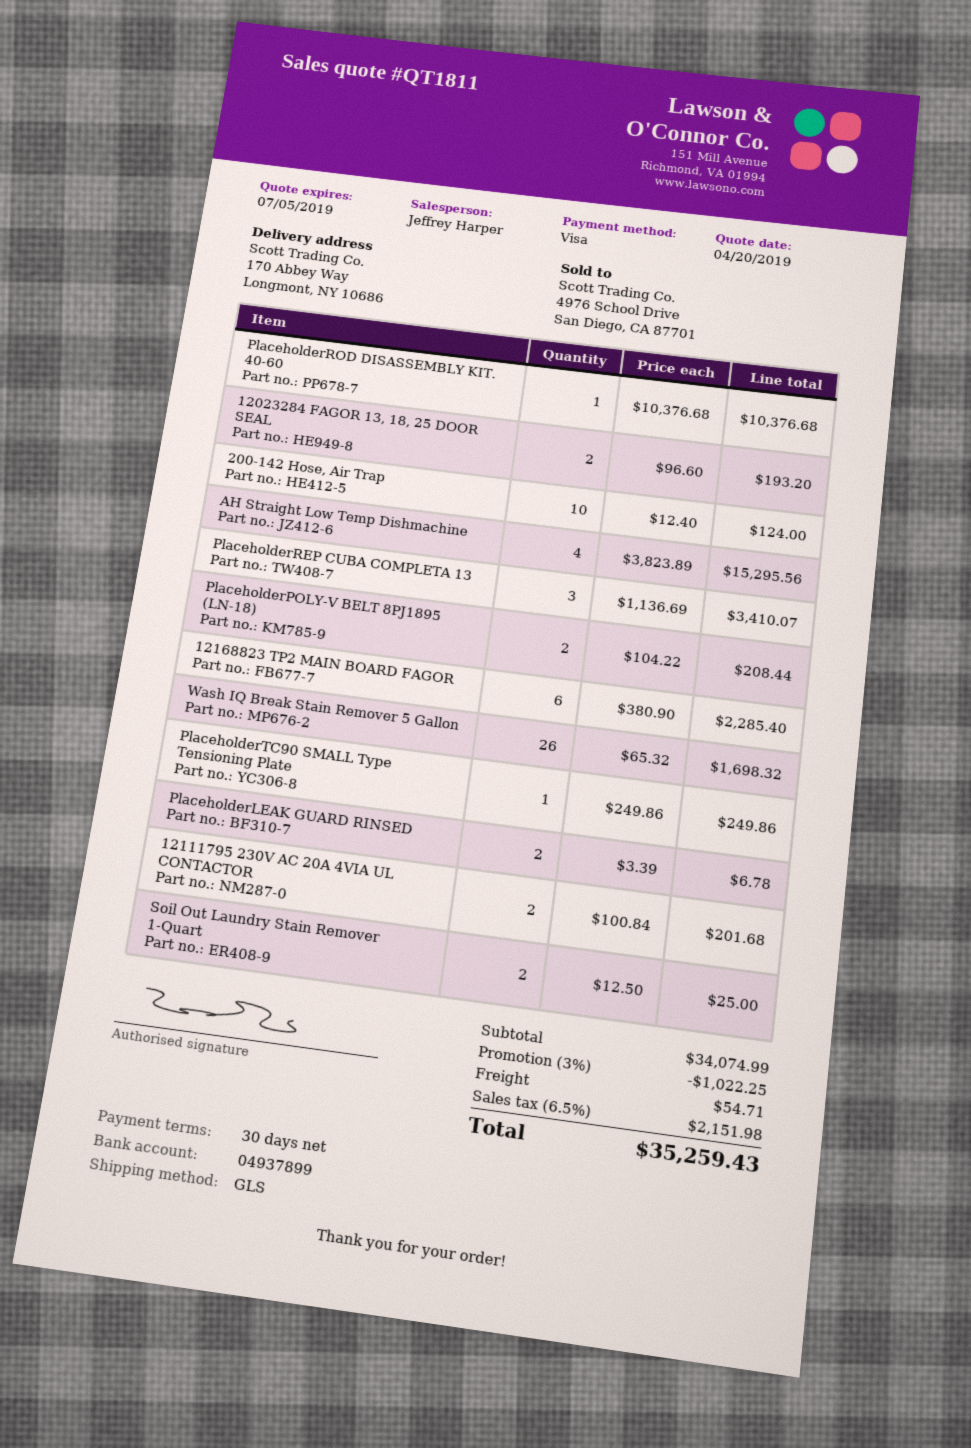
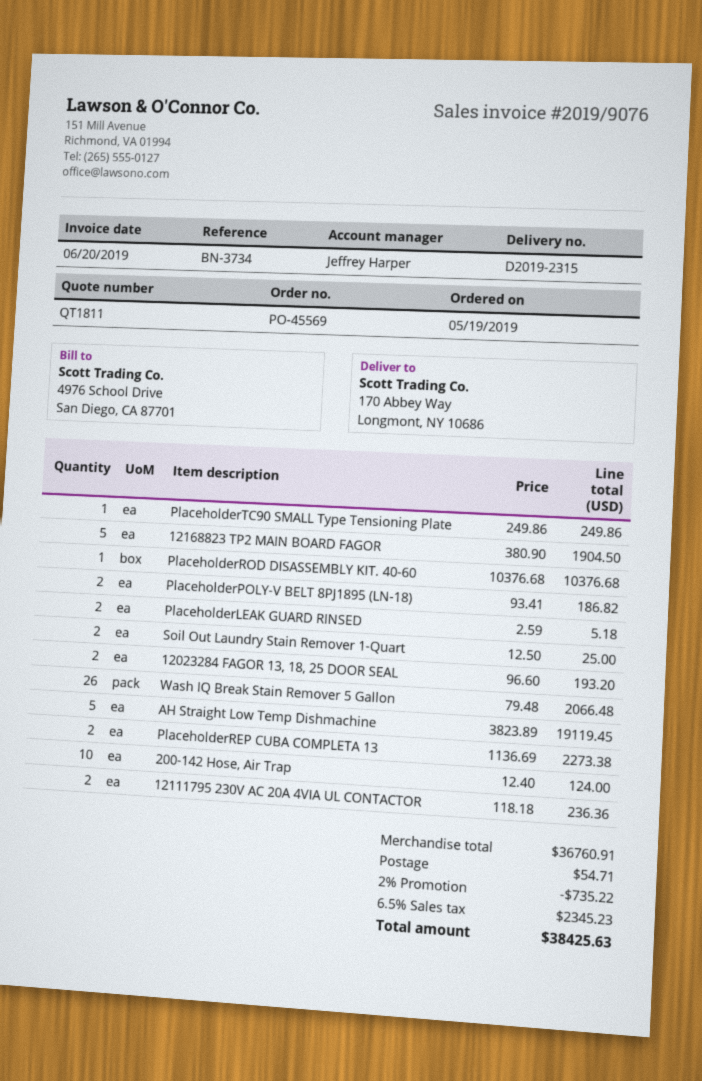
AH Straight Low Temp Dishmachine: 4 x 3823.89 = 15295.56 -> 5 x 3823.89 = 19119.45
PlaceholderREP CUBA COMPLETA 13: 3 x 1136.69 = 3410.07 -> 2 x 1136.69 = 2273.38
PlaceholderPOLY-V BELT 8PJ1895 (LN-18): 2 x 104.22 = 208.44 -> 2 x 93.41 = 186.82
12168823 TP2 MAIN BOARD FAGOR: 6 x 380.90 = 2285.40 -> 5 x 380.90 = 1904.50
Wash IQ Break Stain Remover 5 Gallon: 26 x 65.32 = 1698.32 -> 26 x 79.48 = 2066.48
PlaceholderLEAK GUARD RINSED: 2 x 3.39 = 6.78 -> 2 x 2.59 = 5.18
12111795 230V AC 20A 4VIA UL CONTACTOR: 2 x 100.84 = 201.68 -> 2 x 118.18 = 236.36
subtotal: 34074.99 -> 36760.91
discount: 3% = 1022.25 -> 2% = 735.22
tax: 6.5% = 2151.98 -> 6.5% = 2345.23
total: 35259.43 -> 38425.63

